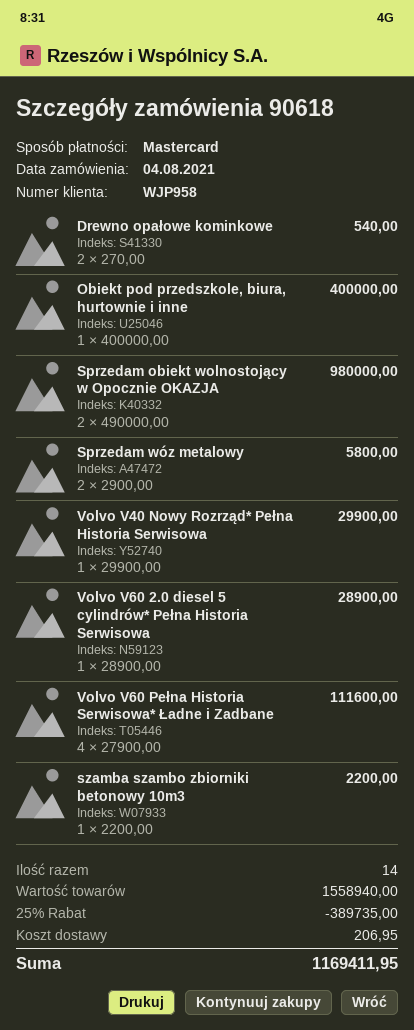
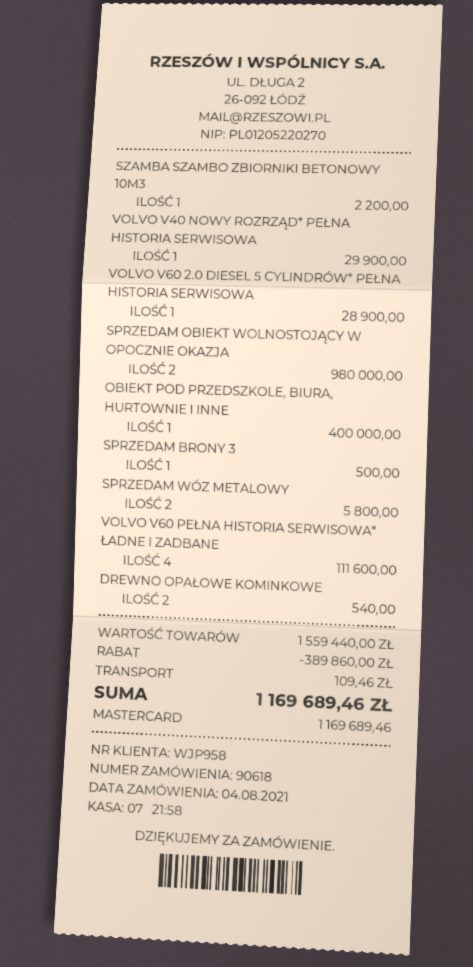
SPRZEDAM BRONY 3: none -> 1 for 500.00
subtotal: 1558940.00 -> 1559440.00
discount: 389735.00 -> 389860.00
shipping: 206.95 -> 109.46
total: 1169411.95 -> 1169689.46

